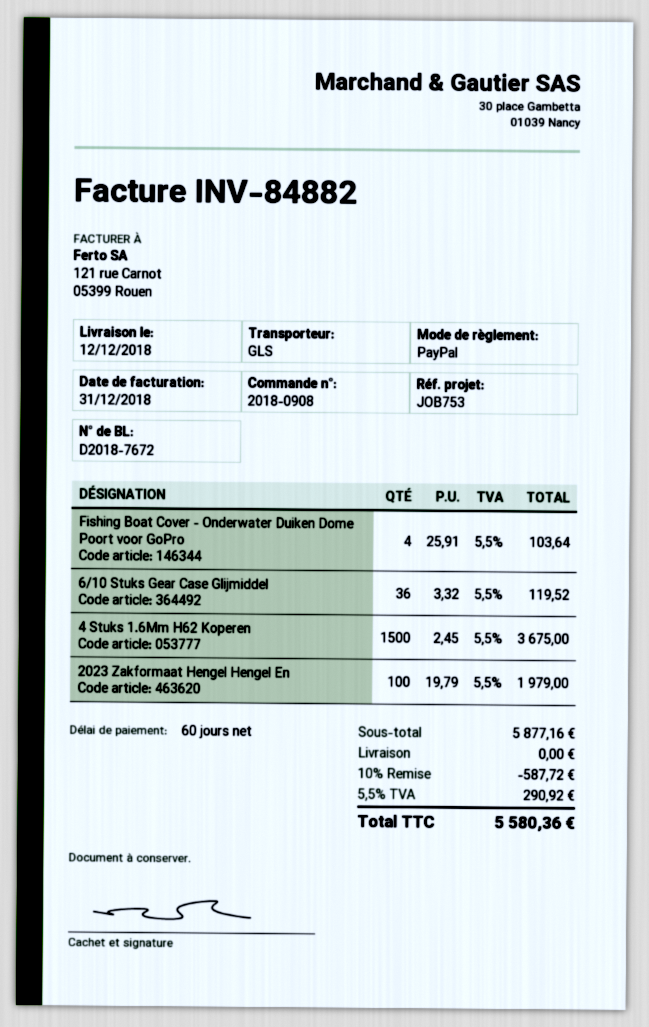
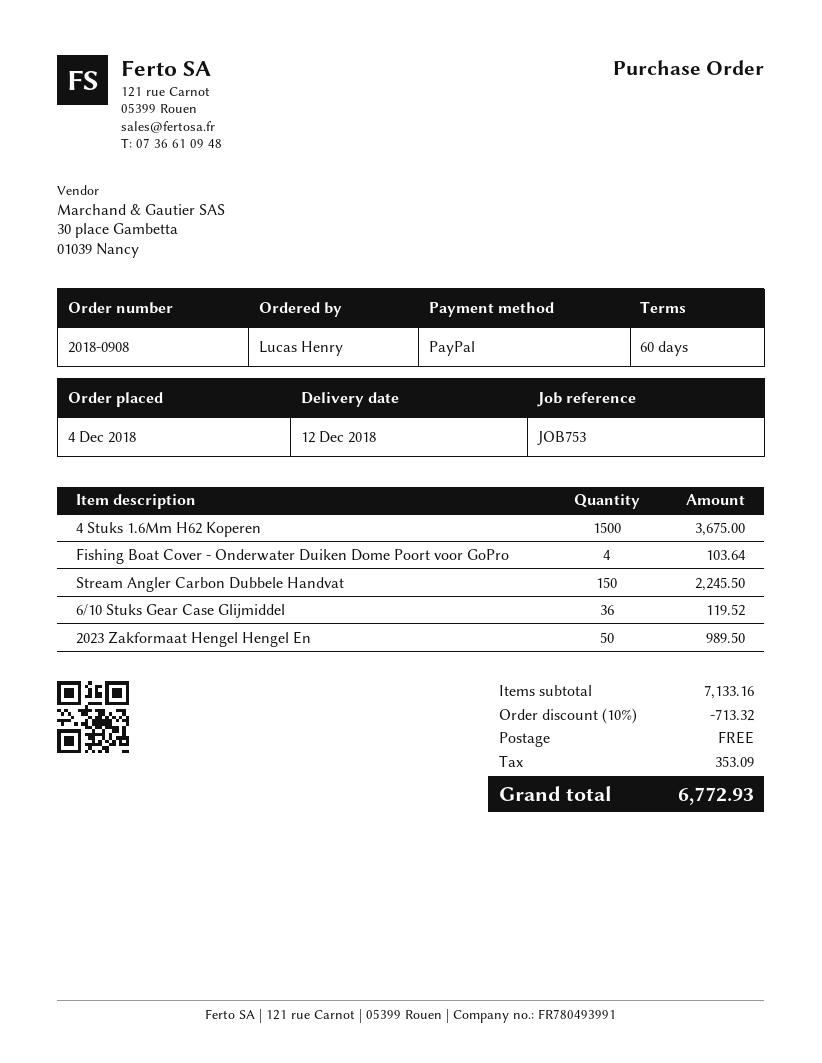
2023 Zakformaat Hengel Hengel En: 100 for 1979.00 -> 50 for 989.50
Stream Angler Carbon Dubbele Handvat: none -> 150 for 2245.50
subtotal: 5877.16 -> 7133.16
discount: 10% = 587.72 -> 10% = 713.32
tax: 290.92 -> 353.09
total: 5580.36 -> 6772.93

